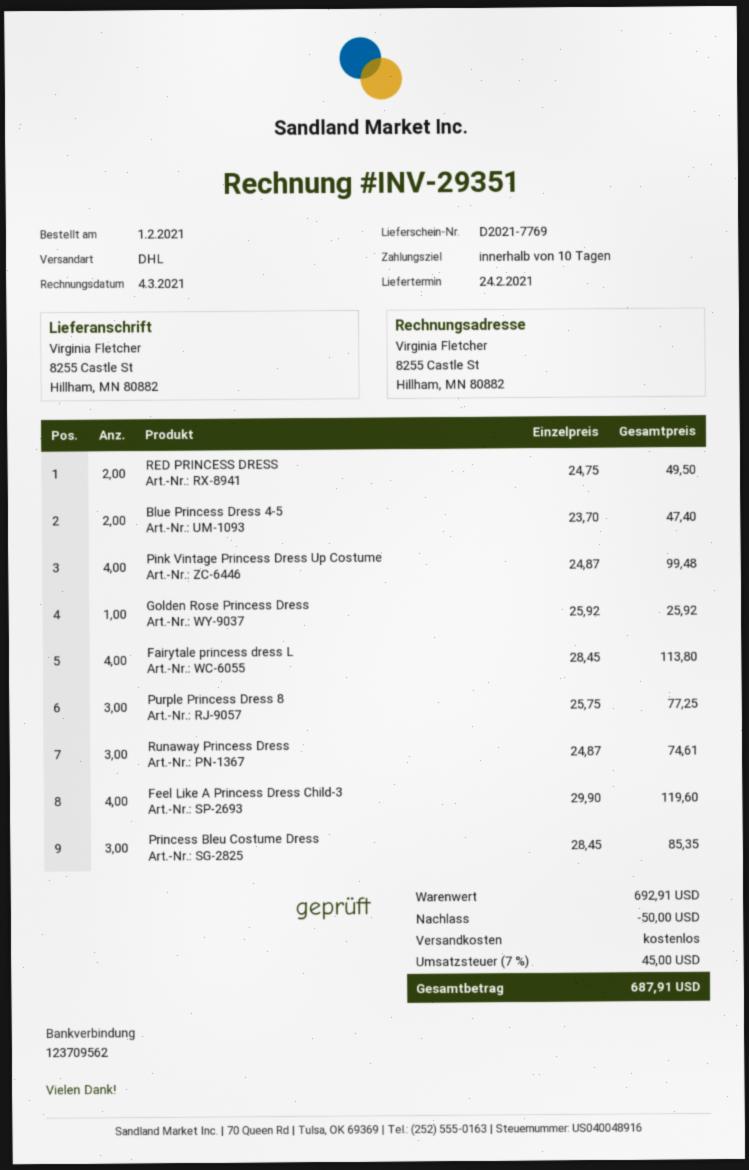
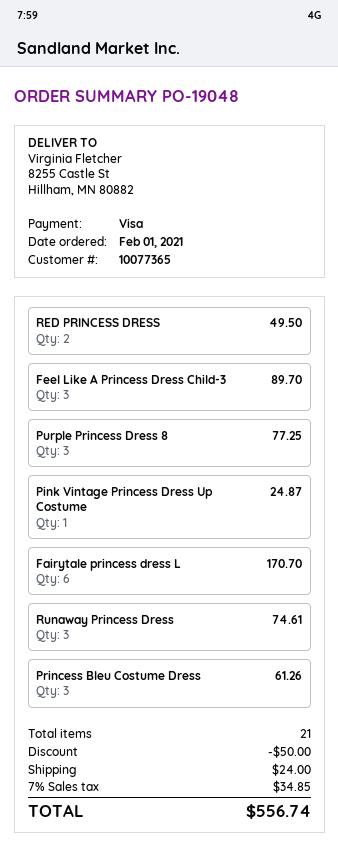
Blue Princess Dress 4-5: 2 for 47.40 -> none
Pink Vintage Princess Dress Up Costume: 4 for 99.48 -> 1 for 24.87
Golden Rose Princess Dress: 1 for 25.92 -> none
Fairytale princess dress L: 4 for 113.80 -> 6 for 170.70
Feel Like A Princess Dress Child-3: 4 for 119.60 -> 3 for 89.70
Princess Bleu Costume Dress: 3 for 85.35 -> 3 for 61.26
shipping: 0.00 -> 24.00
tax: 7% = 45.00 -> 7% = 34.85
total: 687.91 -> 556.74

